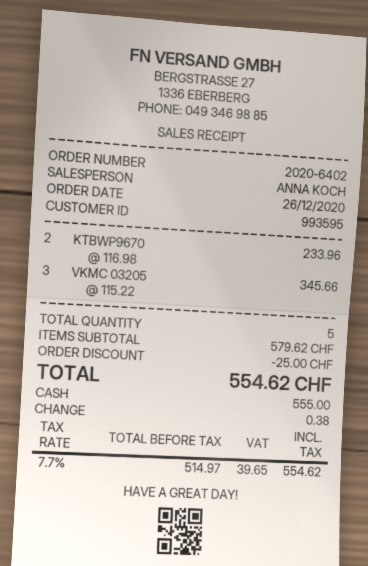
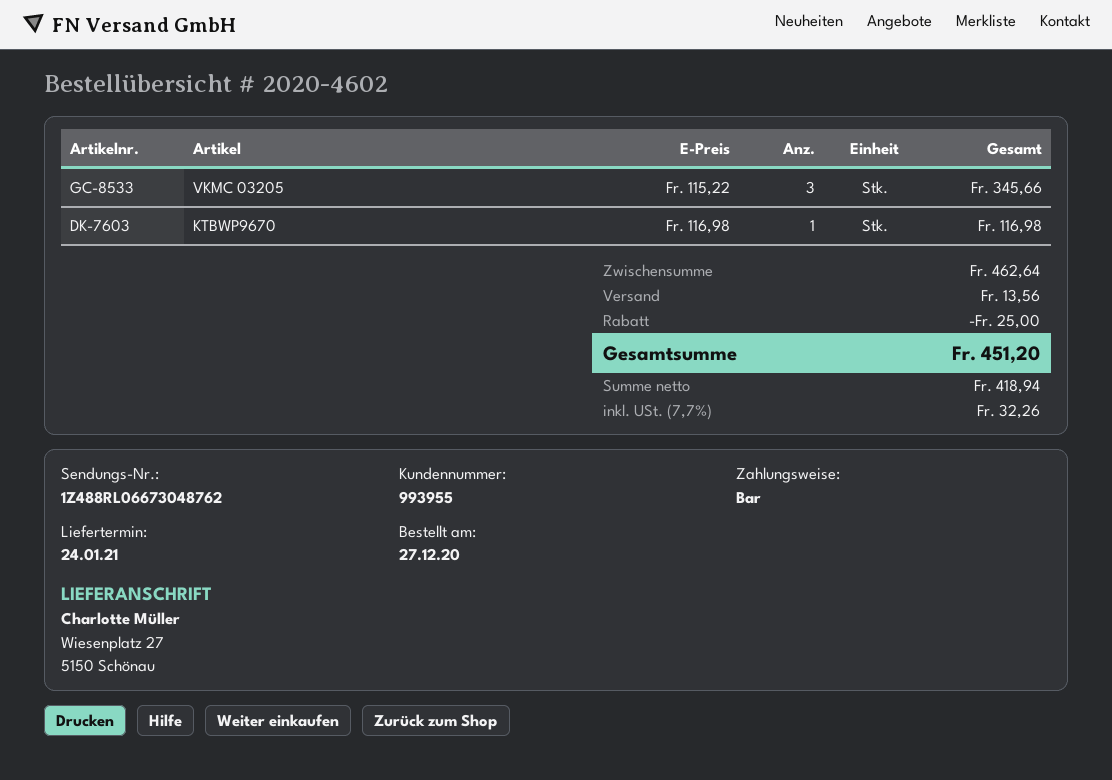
order number: 2020-6402 -> 2020-4602
order date: 2020-12-26 -> 2020-12-27
customer number: 993595 -> 993955
KTBWP9670: 2 x 116.98 = 233.96 -> 1 x 116.98 = 116.98
subtotal: 579.62 -> 462.64
shipping: none -> 13.56
net: 514.97 -> 418.94
tax: 7.7% = 39.65 -> 7.7% = 32.26
total: 554.62 -> 451.20

